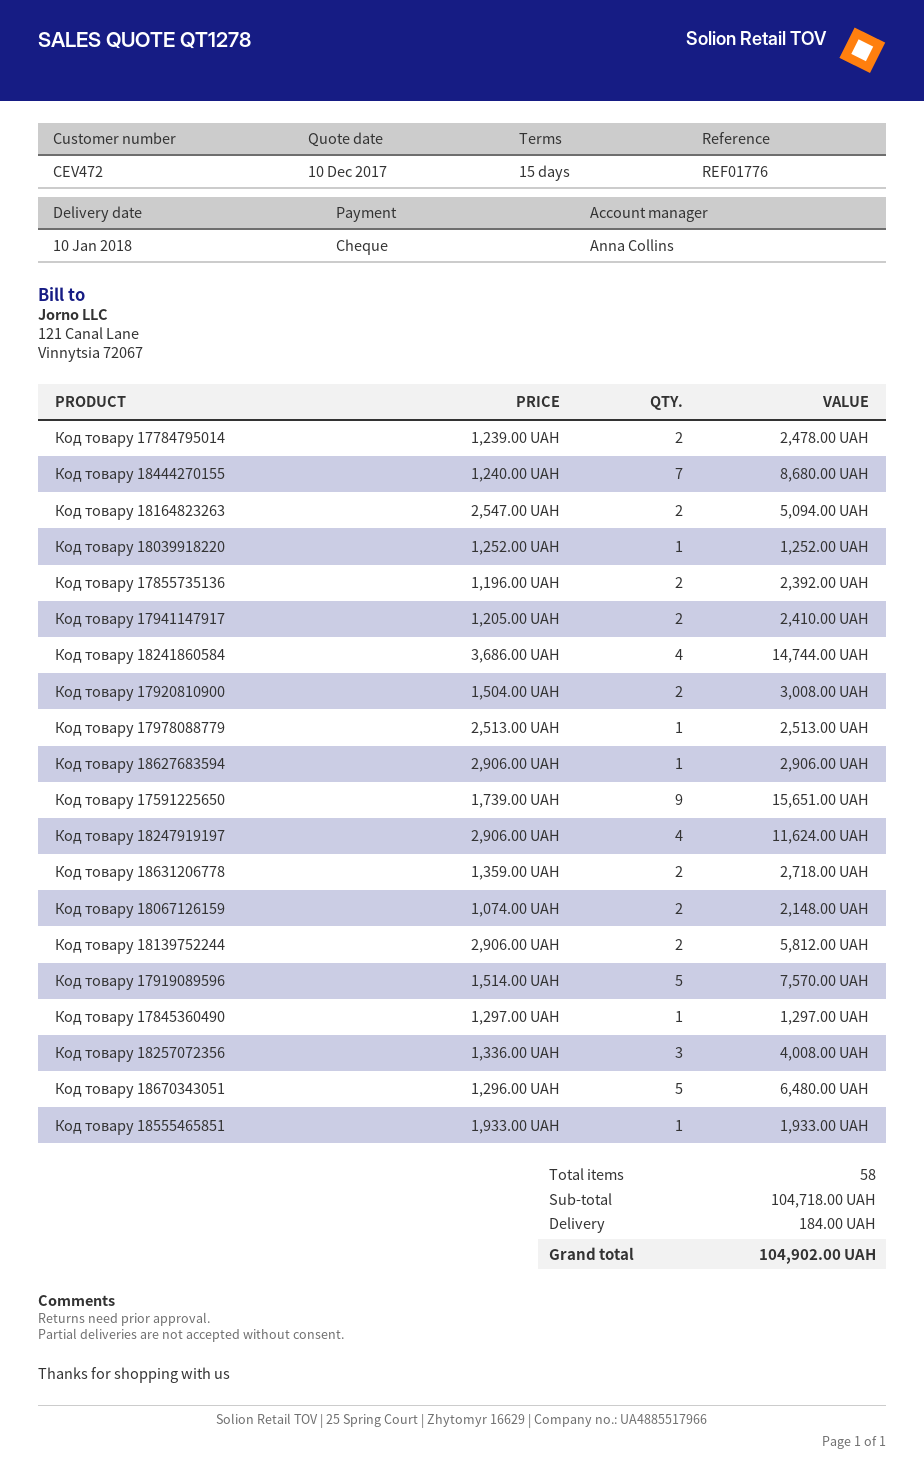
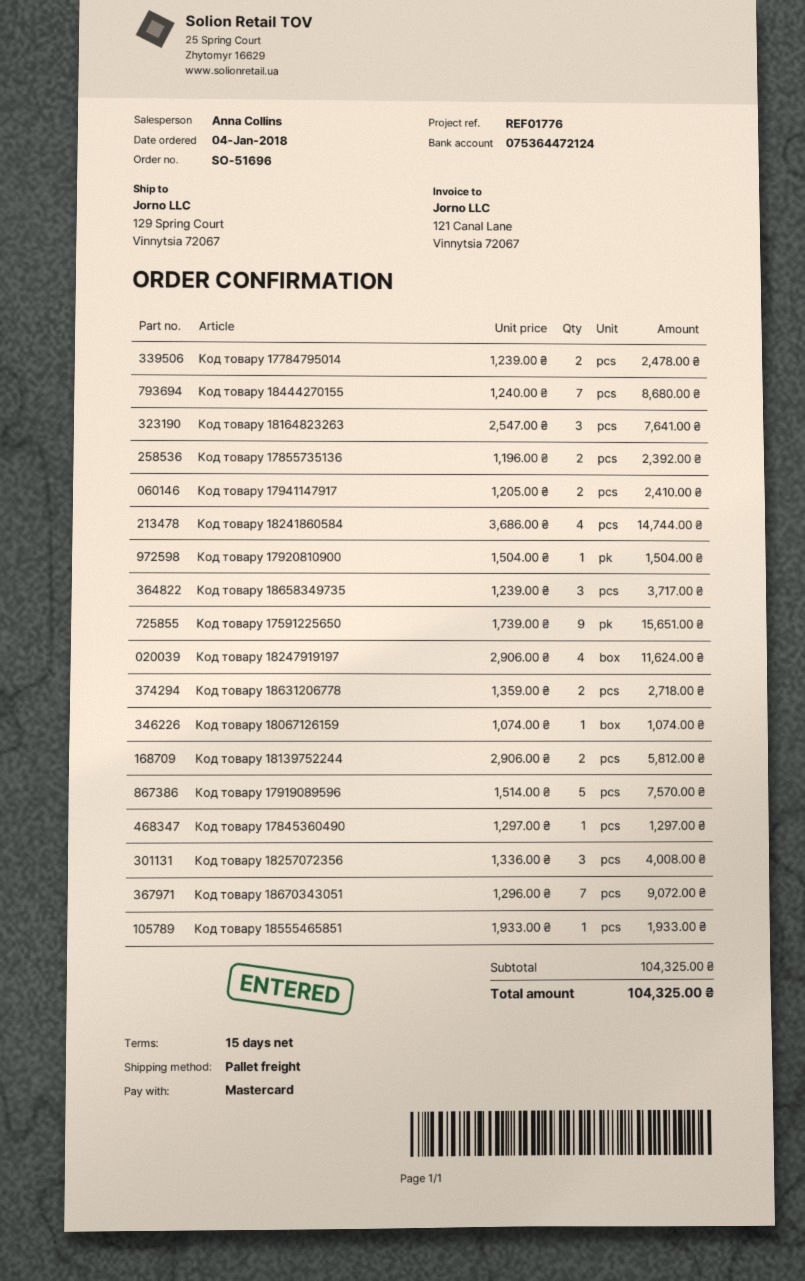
payment method: cheque -> Mastercard
Код товару 18164823263: 2 x 2547.00 = 5094.00 -> 3 x 2547.00 = 7641.00
Код товару 18039918220: 1 x 1252.00 = 1252.00 -> none
Код товару 17920810900: 2 x 1504.00 = 3008.00 -> 1 x 1504.00 = 1504.00
Код товару 17978088779: 1 x 2513.00 = 2513.00 -> none
Код товару 18627683594: 1 x 2906.00 = 2906.00 -> none
Код товару 18067126159: 2 x 1074.00 = 2148.00 -> 1 x 1074.00 = 1074.00
Код товару 18670343051: 5 x 1296.00 = 6480.00 -> 7 x 1296.00 = 9072.00
Код товару 18658349735: none -> 3 x 1239.00 = 3717.00
subtotal: 104718.00 -> 104325.00
shipping: 184.00 -> none
total: 104902.00 -> 104325.00

